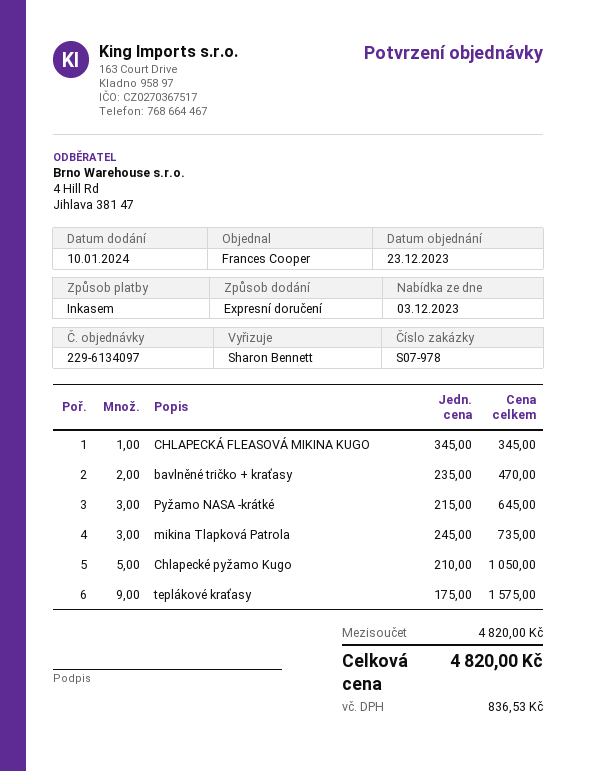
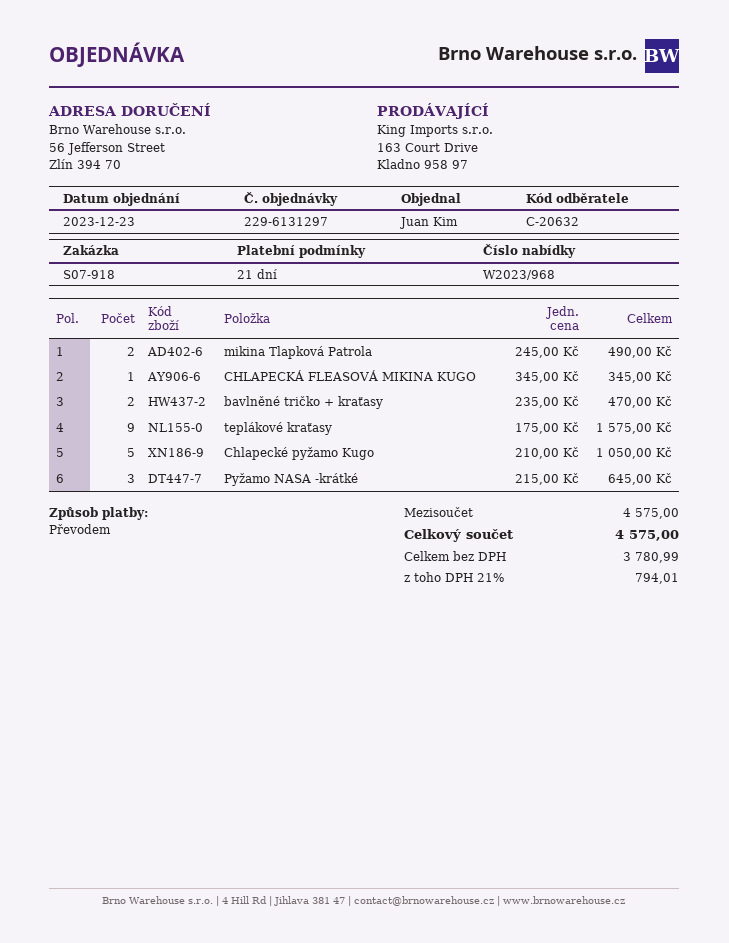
order number: 229-6134097 -> 229-6131297
reference: S07-978 -> S07-918
ordered by: Frances Cooper -> Juan Kim
payment method: direct debit -> bank transfer
mikina Tlapková Patrola: 3 x 245.00 = 735.00 -> 2 x 245.00 = 490.00
subtotal: 4820.00 -> 4575.00
tax: 836.53 -> 794.01
total: 4820.00 -> 4575.00

